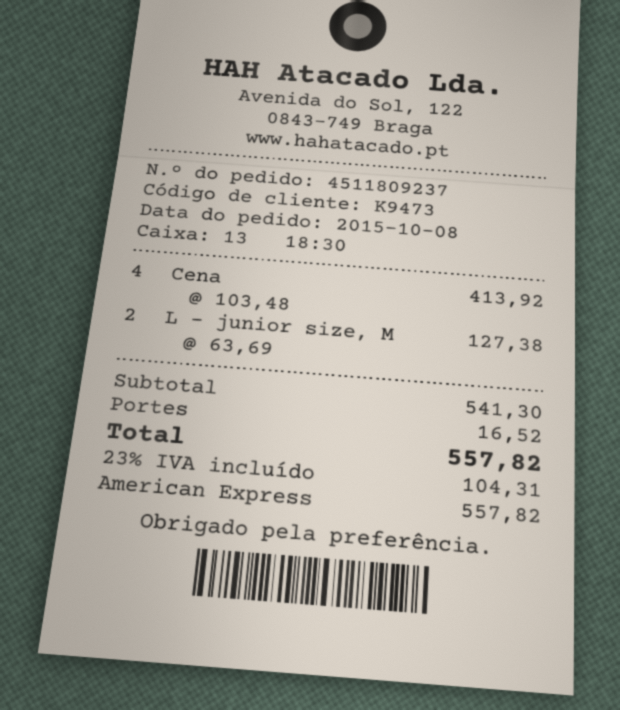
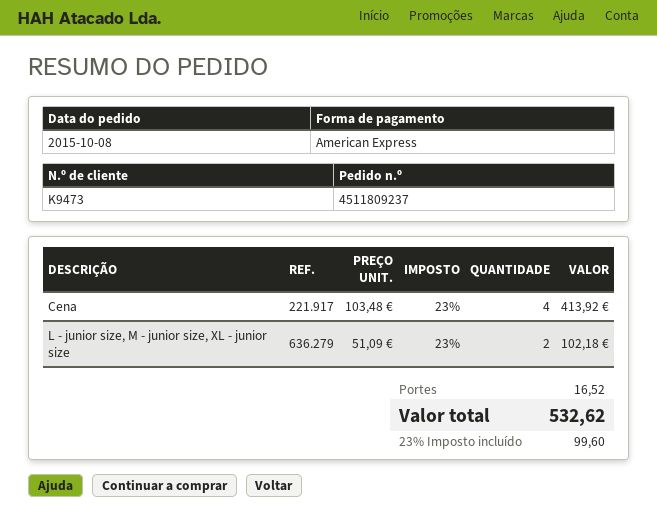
L - junior size, M: 2 x 63.69 = 127.38 -> 2 x 51.09 = 102.18
tax: 23% = 104.31 -> 23% = 99.60
total: 557.82 -> 532.62

